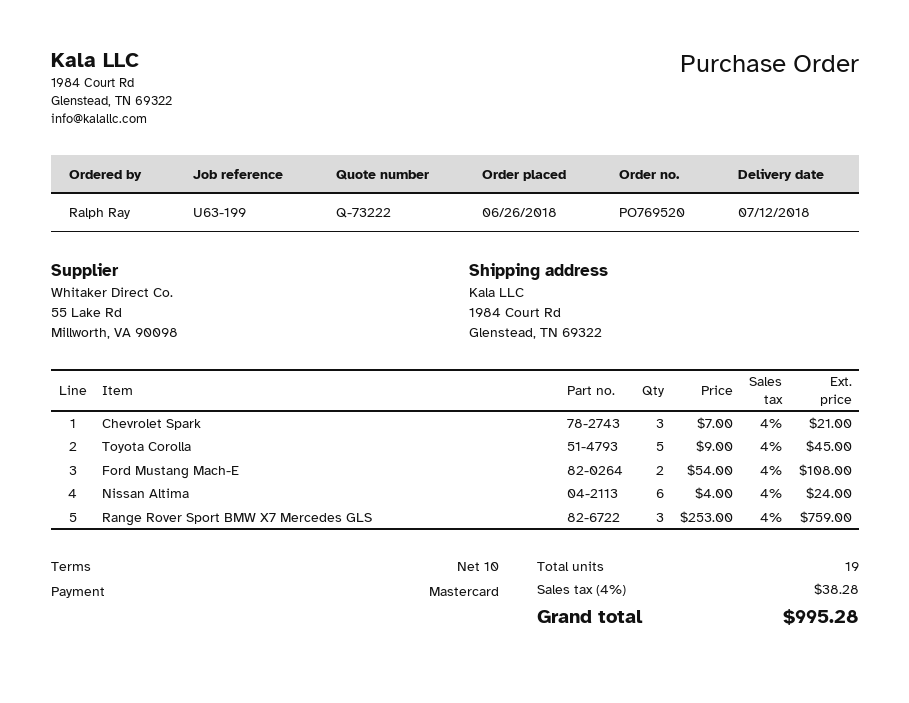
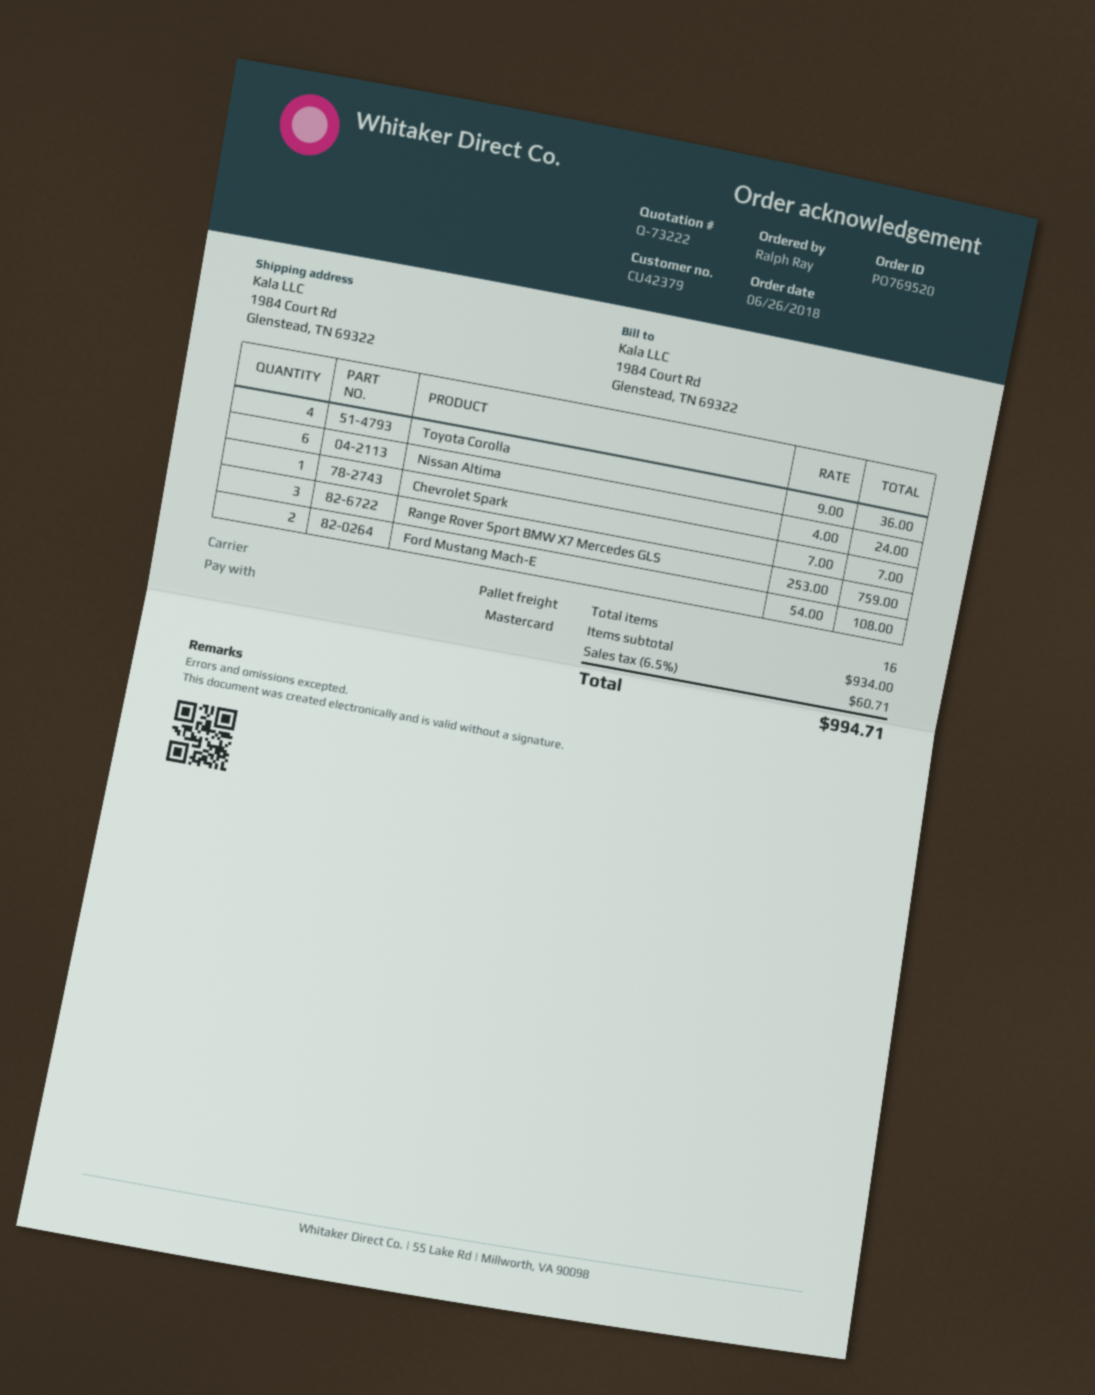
Chevrolet Spark: 3 x 7.00 = 21.00 -> 1 x 7.00 = 7.00
Toyota Corolla: 5 x 9.00 = 45.00 -> 4 x 9.00 = 36.00
total quantity: 19 -> 16
tax: 4% = 38.28 -> 6.5% = 60.71
total: 995.28 -> 994.71

